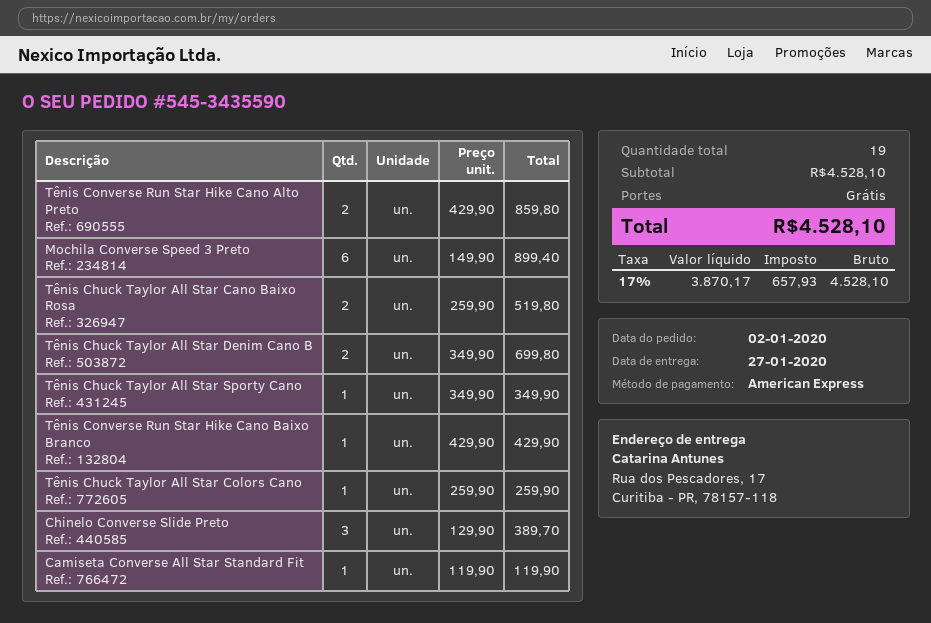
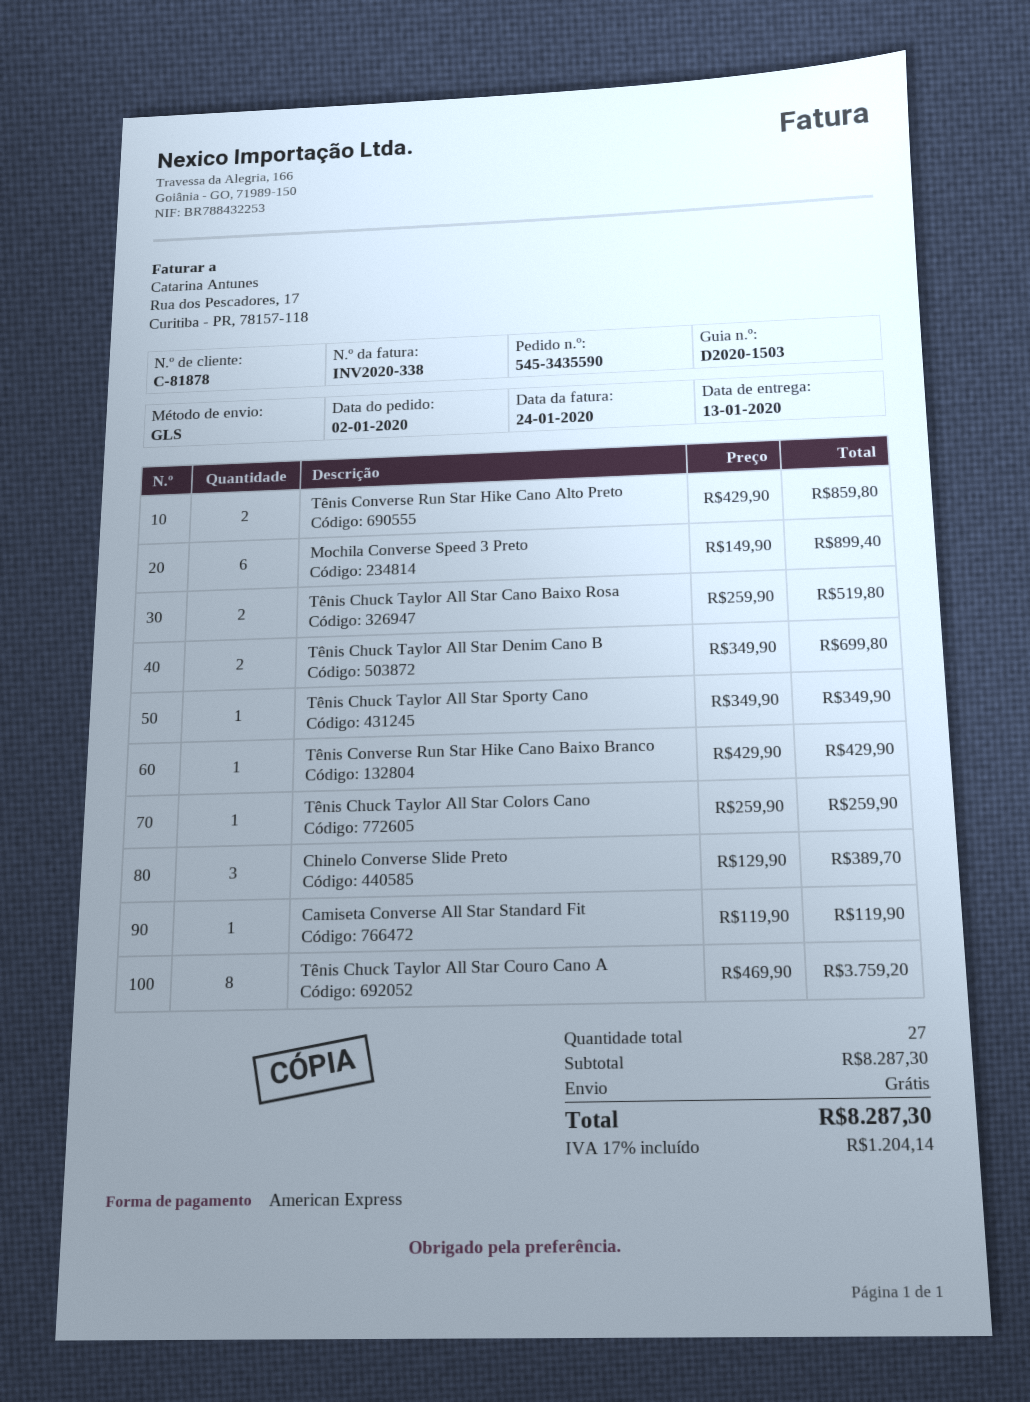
delivery date: 2020-01-27 -> 2020-01-13
Tênis Chuck Taylor All Star Couro Cano A: none -> 8 x 469.90 = 3759.20
total quantity: 19 -> 27
subtotal: 4528.10 -> 8287.30
tax: 17% = 657.93 -> 17% = 1204.14
total: 4528.10 -> 8287.30

